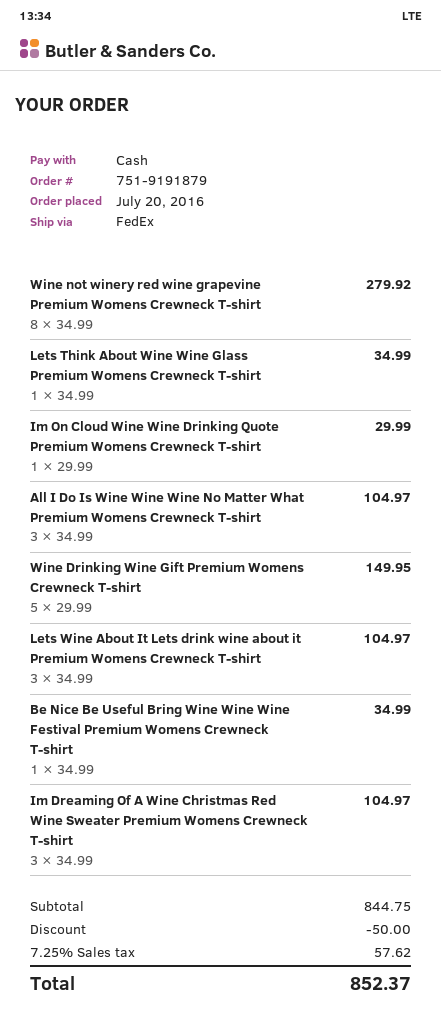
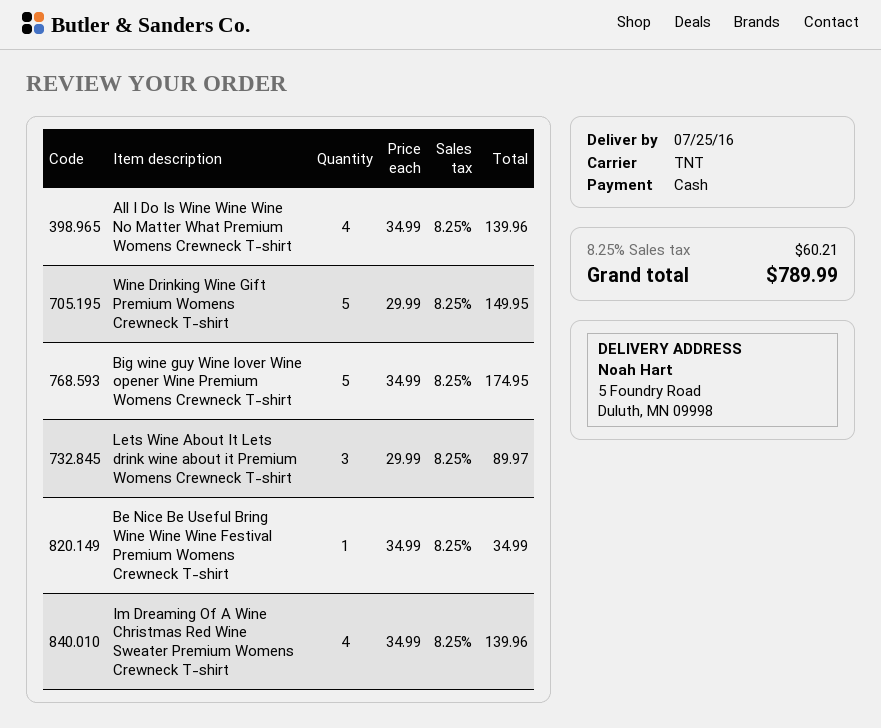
shipping method: FedEx -> TNT
Wine not winery red wine grapevine Premium Womens Crewneck T-shirt: 8 x 34.99 = 279.92 -> none
Lets Think About Wine Wine Glass Premium Womens Crewneck T-shirt: 1 x 34.99 = 34.99 -> none
Im On Cloud Wine Wine Drinking Quote Premium Womens Crewneck T-shirt: 1 x 29.99 = 29.99 -> none
All I Do Is Wine Wine Wine No Matter What Premium Womens Crewneck T-shirt: 3 x 34.99 = 104.97 -> 4 x 34.99 = 139.96
Lets Wine About It Lets drink wine about it Premium Womens Crewneck T-shirt: 3 x 34.99 = 104.97 -> 3 x 29.99 = 89.97
Im Dreaming Of A Wine Christmas Red Wine Sweater Premium Womens Crewneck T-shirt: 3 x 34.99 = 104.97 -> 4 x 34.99 = 139.96
Big wine guy Wine lover Wine opener Wine Premium Womens Crewneck T-shirt: none -> 5 x 34.99 = 174.95
discount: 50.00 -> none
tax: 7.25% = 57.62 -> 8.25% = 60.21
total: 852.37 -> 789.99

